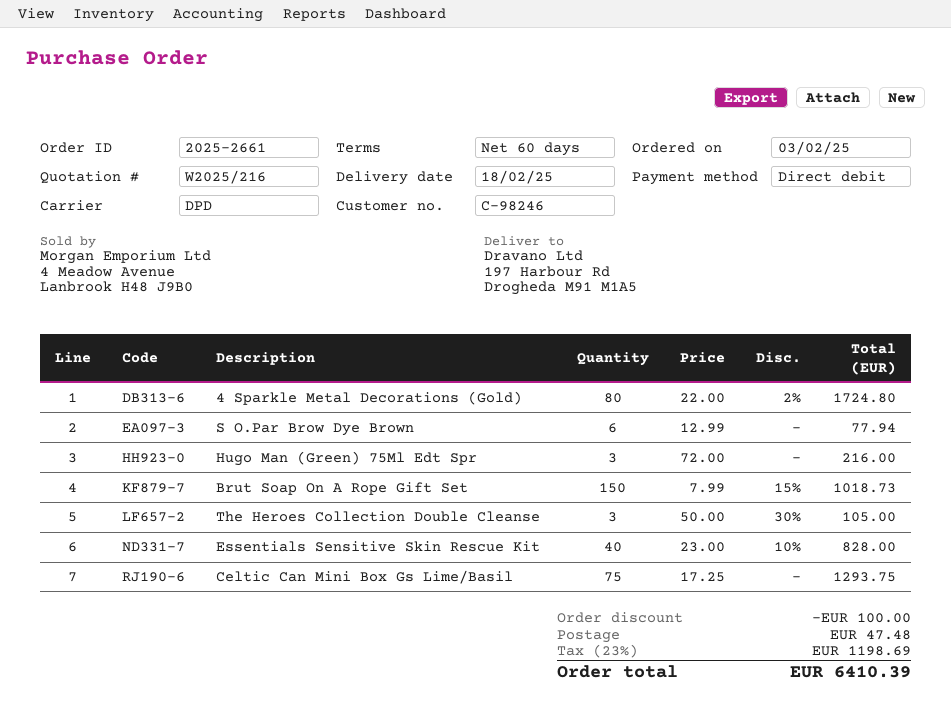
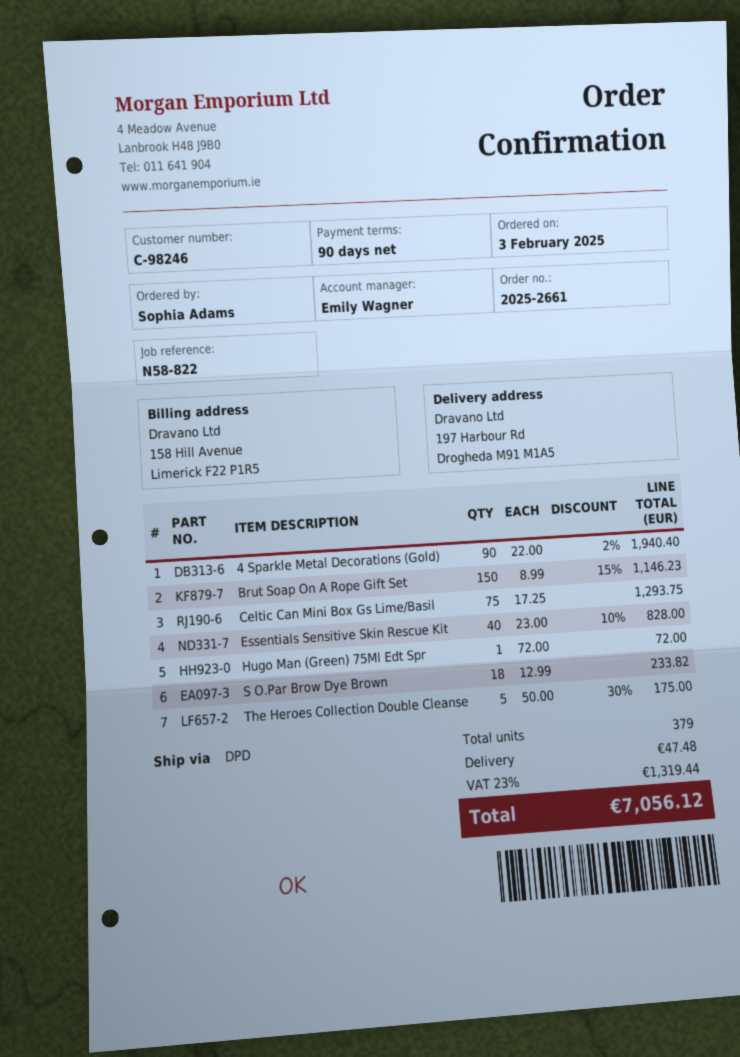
payment terms: 60 days -> 90 days
4 Sparkle Metal Decorations (Gold): 80 x 22.00 - 2% = 1724.80 -> 90 x 22.00 - 2% = 1940.40
S O.Par Brow Dye Brown: 6 x 12.99 = 77.94 -> 18 x 12.99 = 233.82
Hugo Man (Green) 75Ml Edt Spr: 3 x 72.00 = 216.00 -> 1 x 72.00 = 72.00
Brut Soap On A Rope Gift Set: 150 x 7.99 - 15% = 1018.73 -> 150 x 8.99 - 15% = 1146.23
The Heroes Collection Double Cleanse: 3 x 50.00 - 30% = 105.00 -> 5 x 50.00 - 30% = 175.00
discount: 100.00 -> none
tax: 23% = 1198.69 -> 23% = 1319.44
total: 6410.39 -> 7056.12

